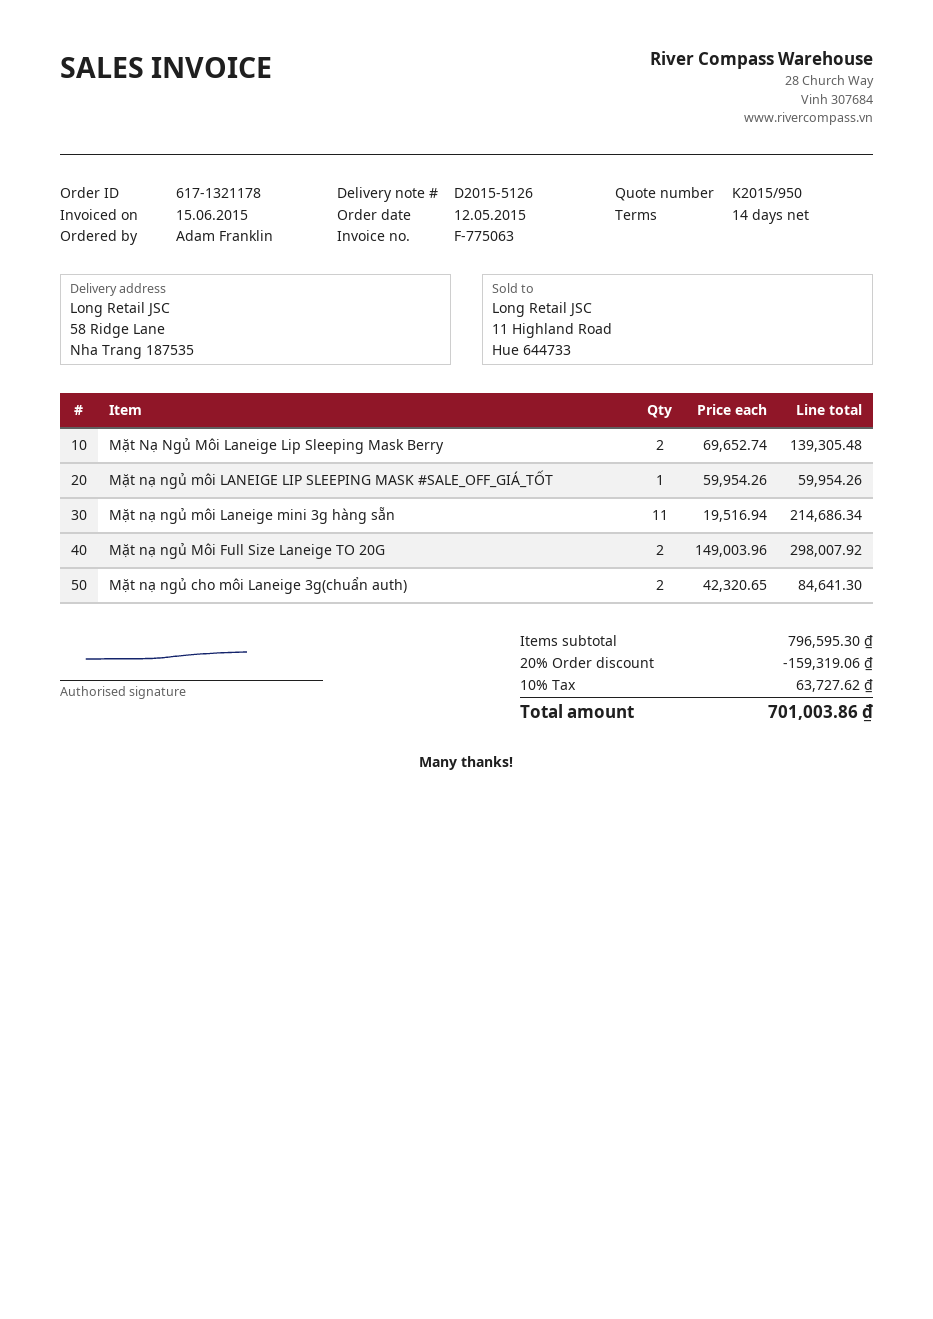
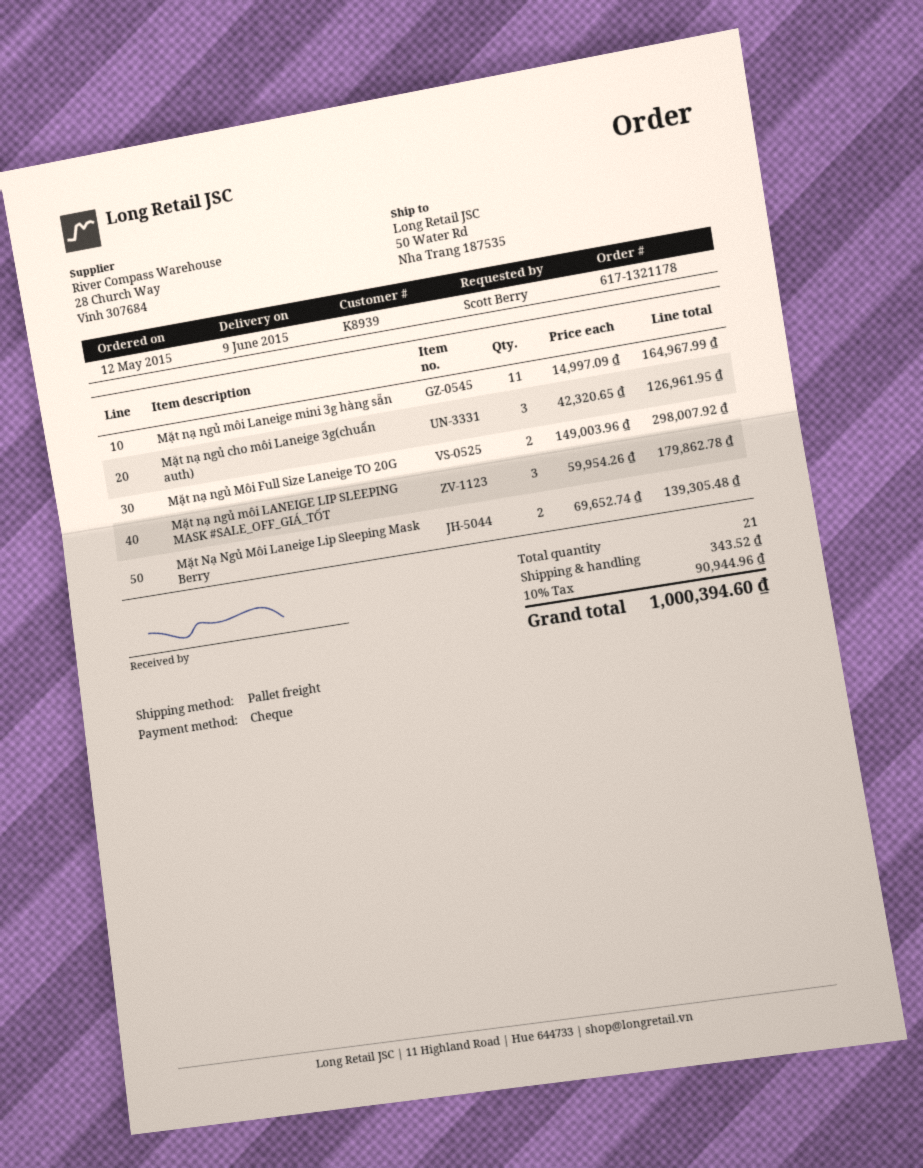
ordered by: Adam Franklin -> Scott Berry
ship to: 58 Ridge Lane, Nha Trang 187535 -> 50 Water Rd, Nha Trang 187535
Mặt nạ ngủ môi LANEIGE LIP SLEEPING MASK #SALE_OFF_GIÁ_TỐT: 1 x 59954.26 = 59954.26 -> 3 x 59954.26 = 179862.78
Mặt nạ ngủ môi Laneige mini 3g hàng sẵn: 11 x 19516.94 = 214686.34 -> 11 x 14997.09 = 164967.99
Mặt nạ ngủ cho môi Laneige 3g(chuẩn auth): 2 x 42320.65 = 84641.30 -> 3 x 42320.65 = 126961.95
discount: 20% = 159319.06 -> none
shipping: none -> 343.52
tax: 10% = 63727.62 -> 10% = 90944.96
total: 701003.86 -> 1000394.60

